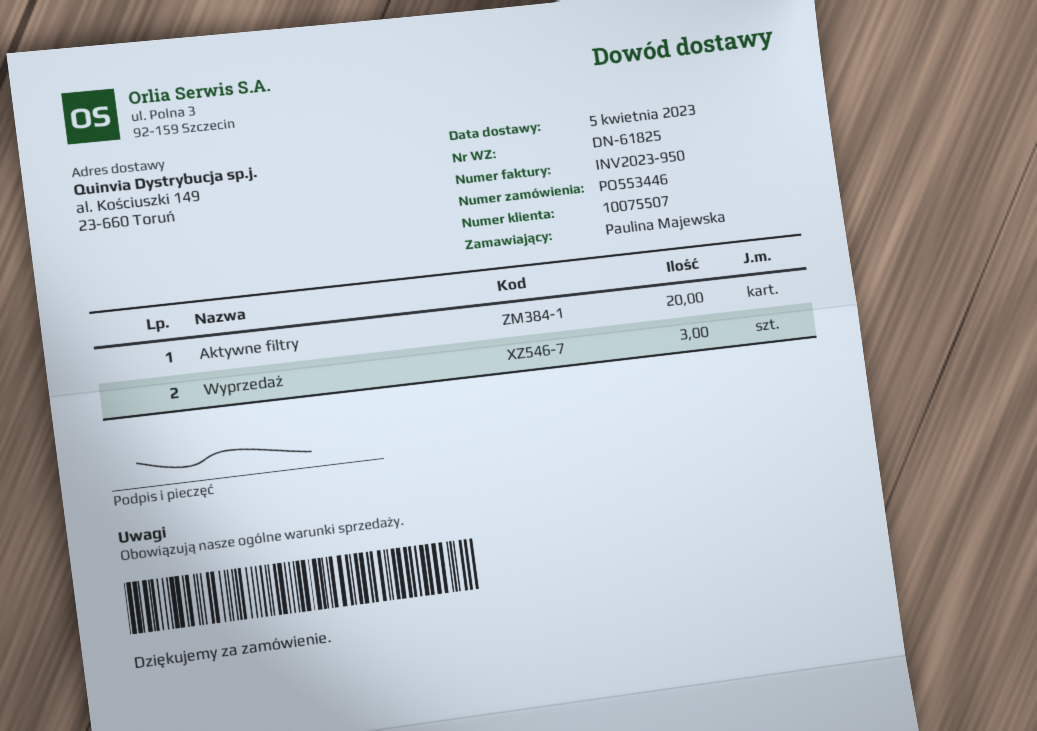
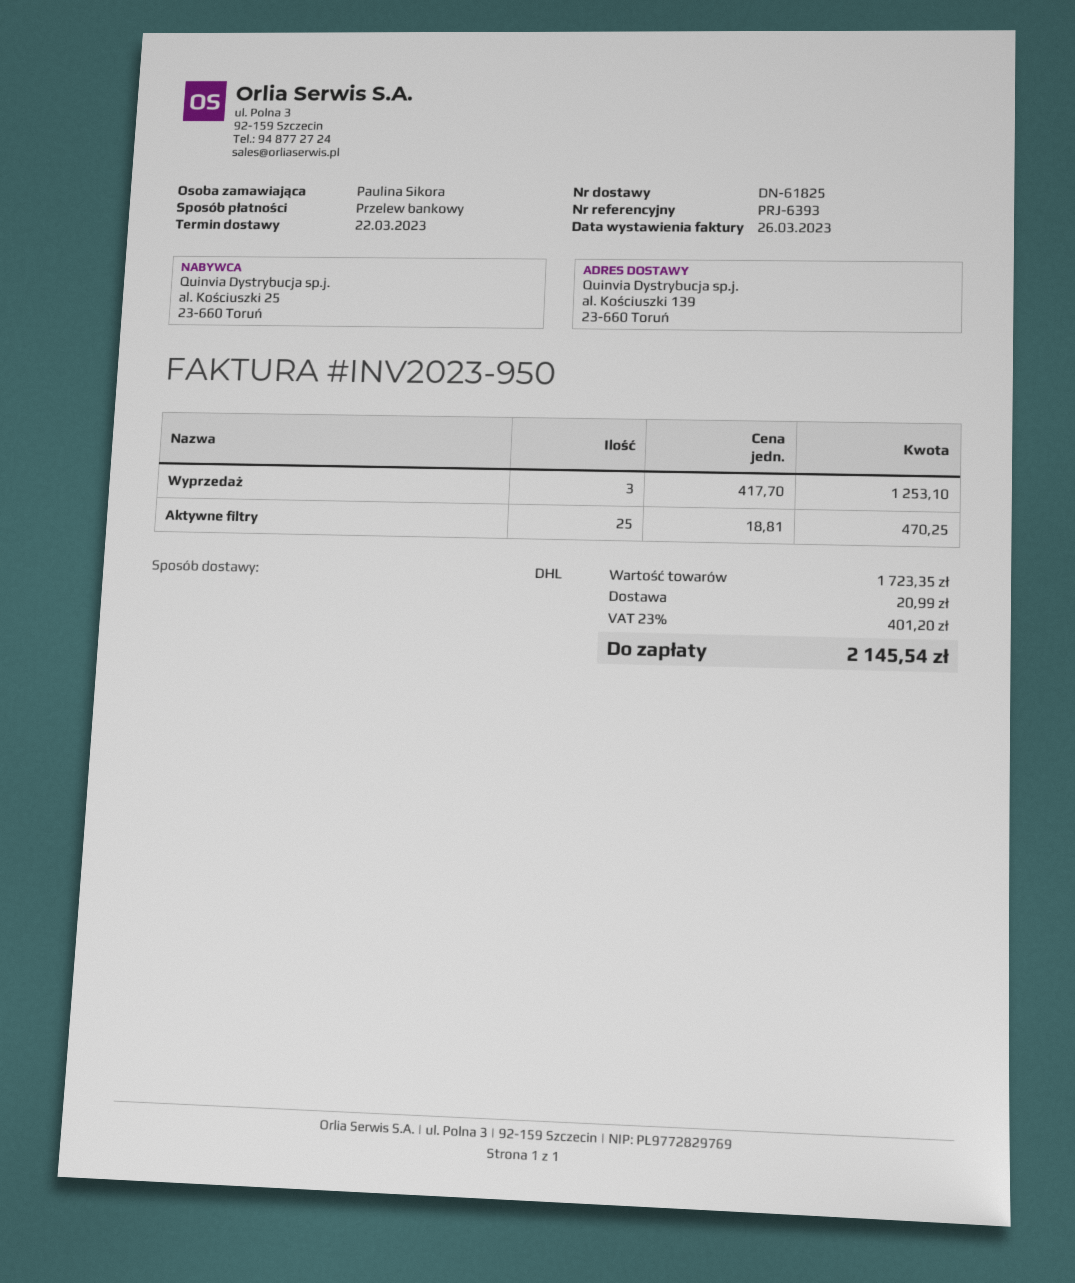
delivery date: 2023-04-05 -> 2023-03-22
ordered by: Paulina Majewska -> Paulina Sikora
ship to: al. Kościuszki 149, 23-660 Toruń -> al. Kościuszki 139, 23-660 Toruń
Aktywne filtry: 20 -> 25

